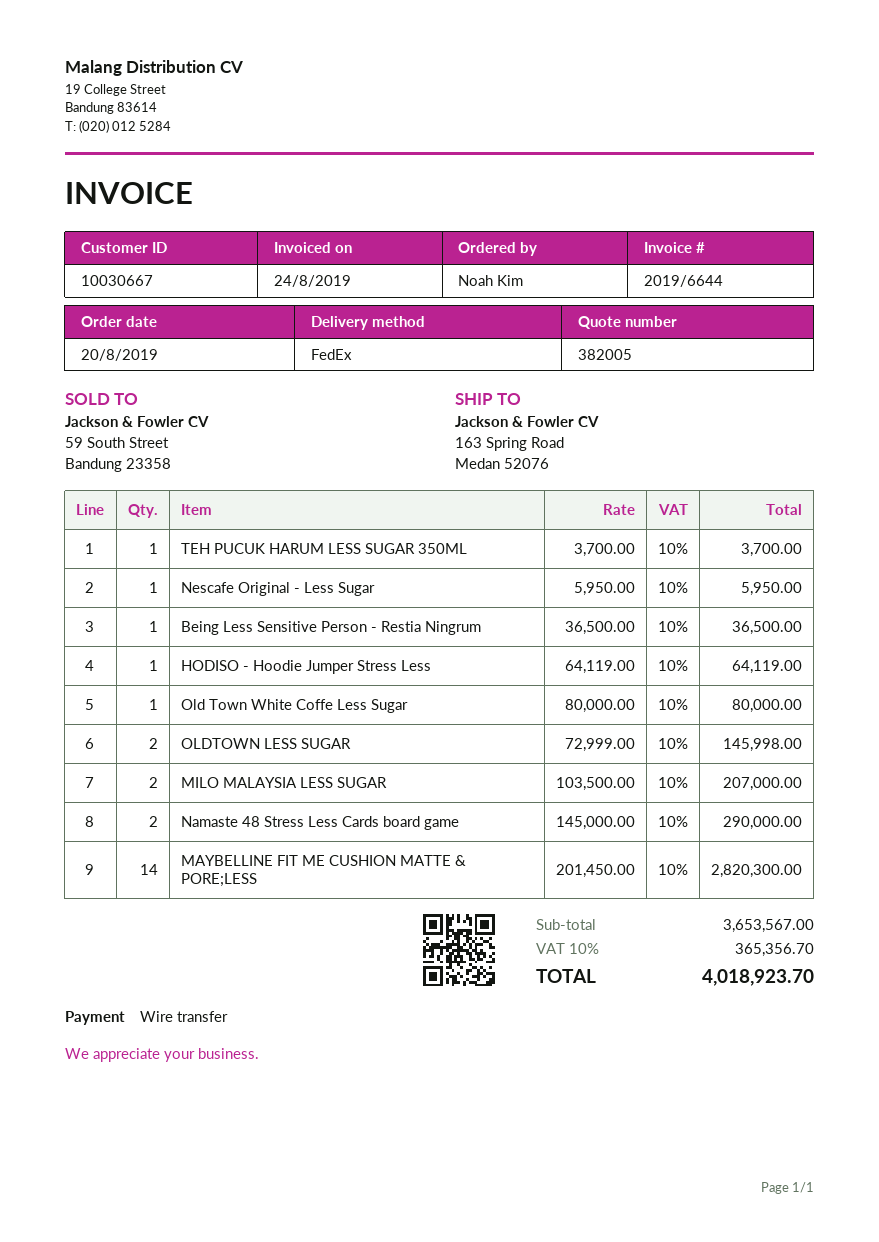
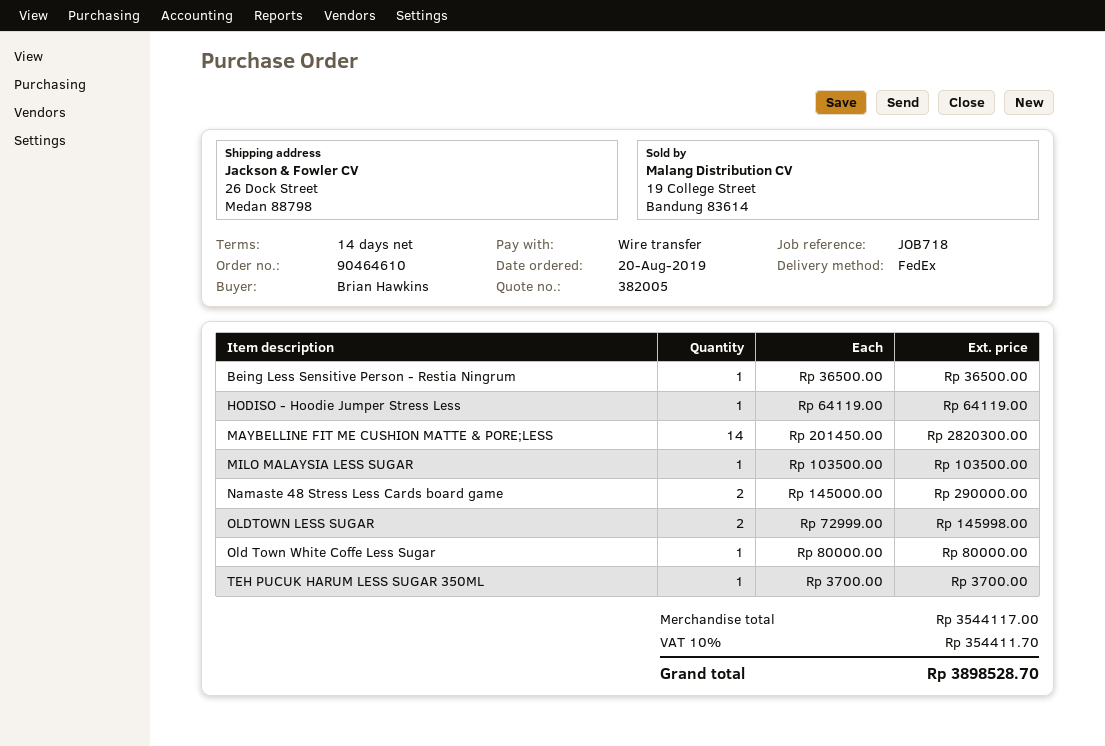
ordered by: Noah Kim -> Brian Hawkins
ship to: 163 Spring Road, Medan 52076 -> 26 Dock Street, Medan 88798
Nescafe Original - Less Sugar: 1 x 5950.00 = 5950.00 -> none
MILO MALAYSIA LESS SUGAR: 2 x 103500.00 = 207000.00 -> 1 x 103500.00 = 103500.00
subtotal: 3653567.00 -> 3544117.00
tax: 10% = 365356.70 -> 10% = 354411.70
total: 4018923.70 -> 3898528.70

